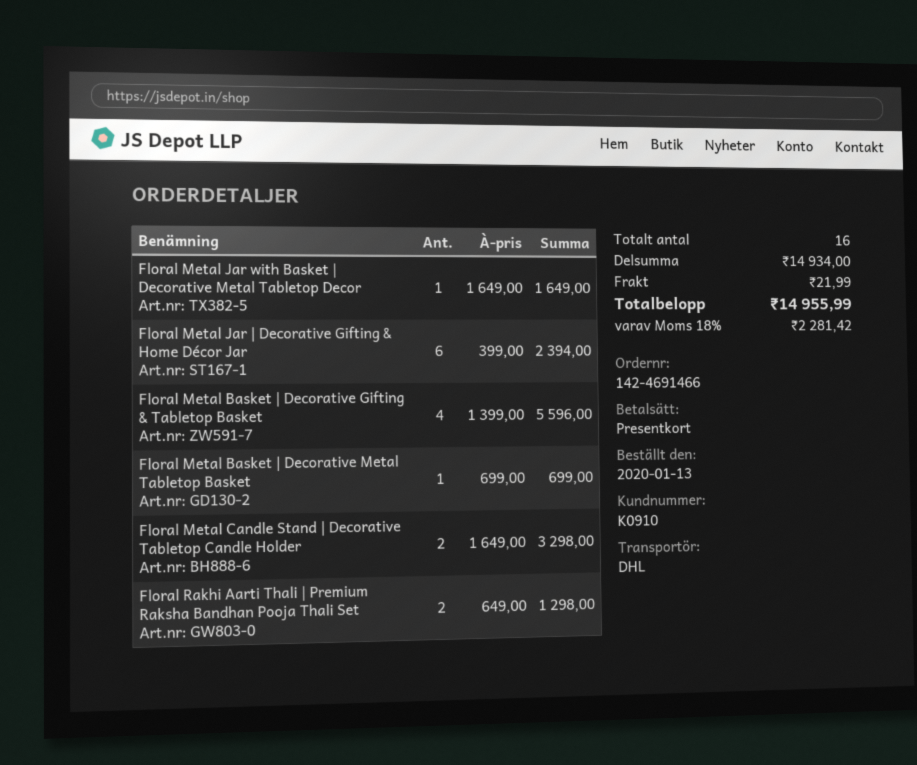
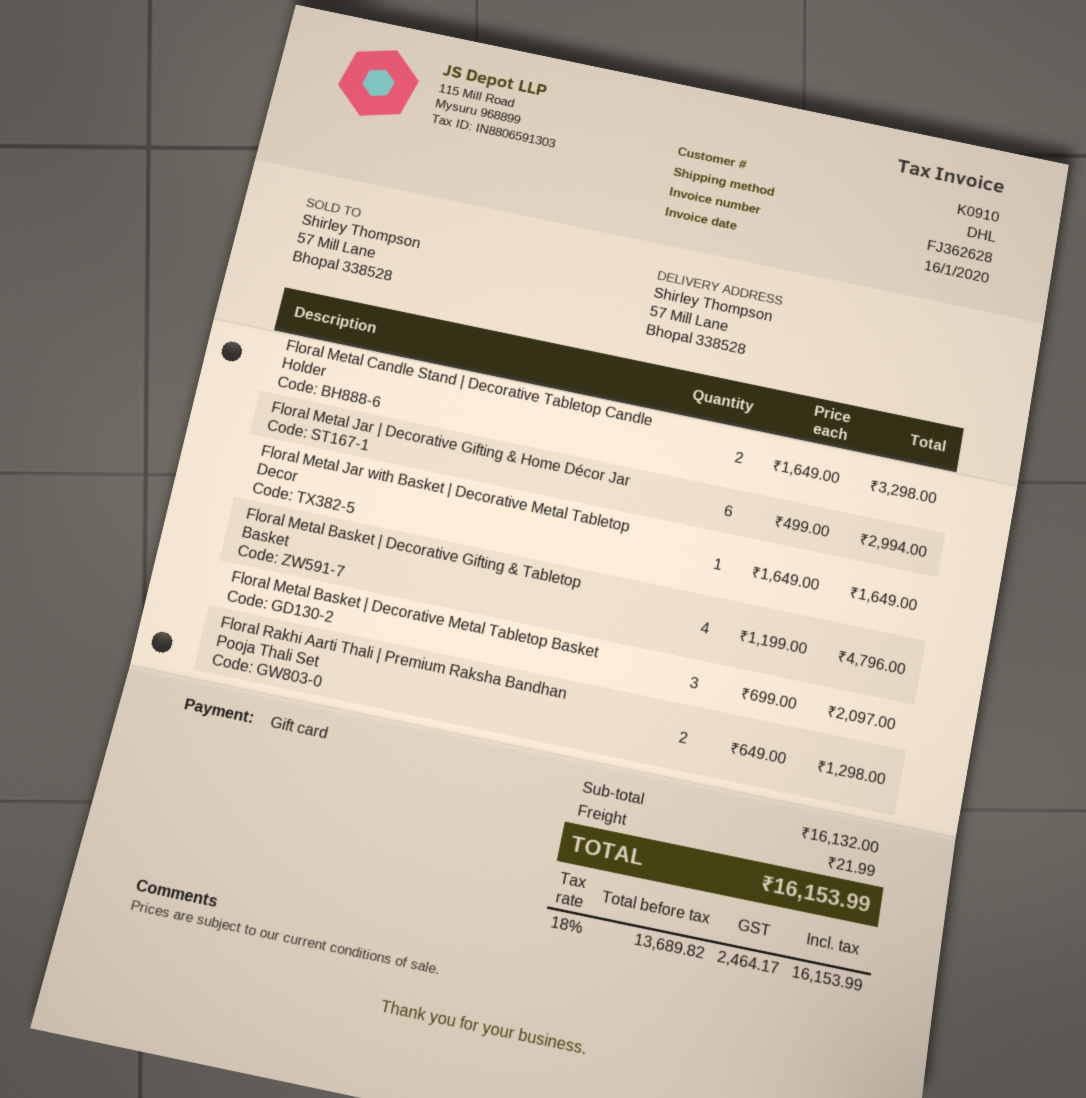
Floral Metal Jar | Decorative Gifting & Home Décor Jar: 6 x 399.00 = 2394.00 -> 6 x 499.00 = 2994.00
Floral Metal Basket | Decorative Gifting & Tabletop Basket: 4 x 1399.00 = 5596.00 -> 4 x 1199.00 = 4796.00
Floral Metal Basket | Decorative Metal Tabletop Basket: 1 x 699.00 = 699.00 -> 3 x 699.00 = 2097.00
subtotal: 14934.00 -> 16132.00
tax: 18% = 2281.42 -> 18% = 2464.17
total: 14955.99 -> 16153.99

